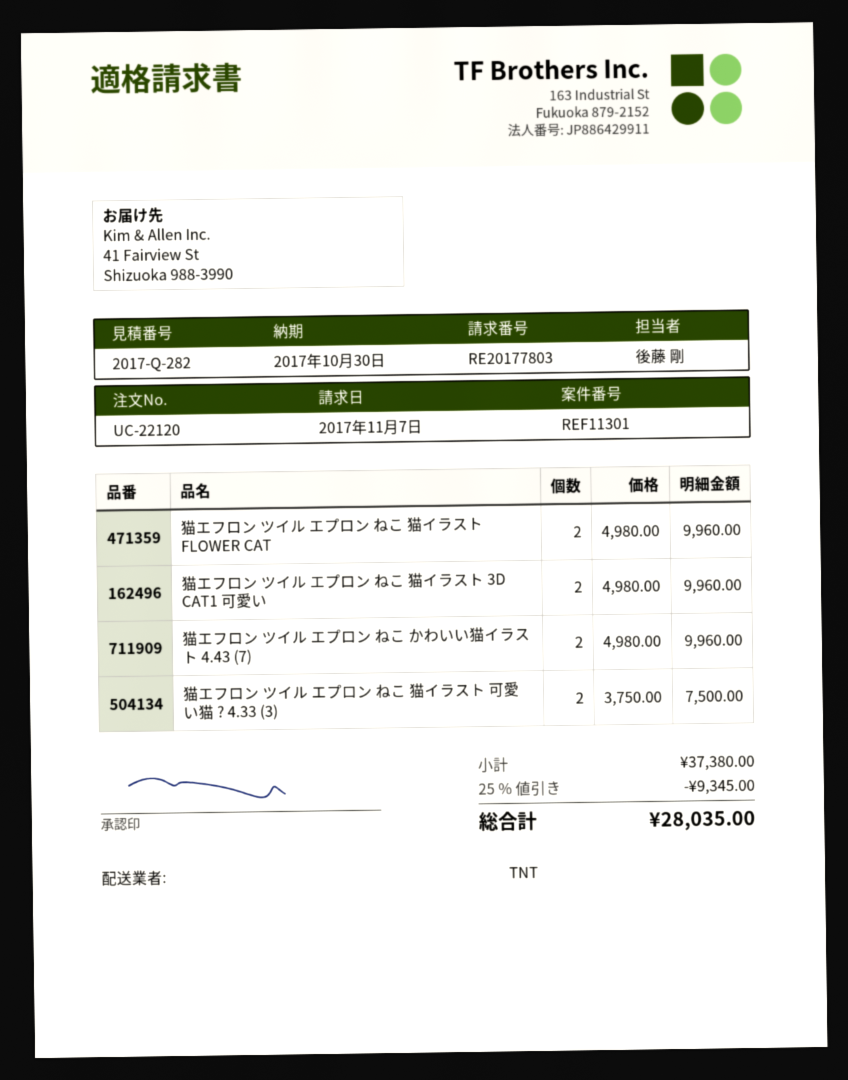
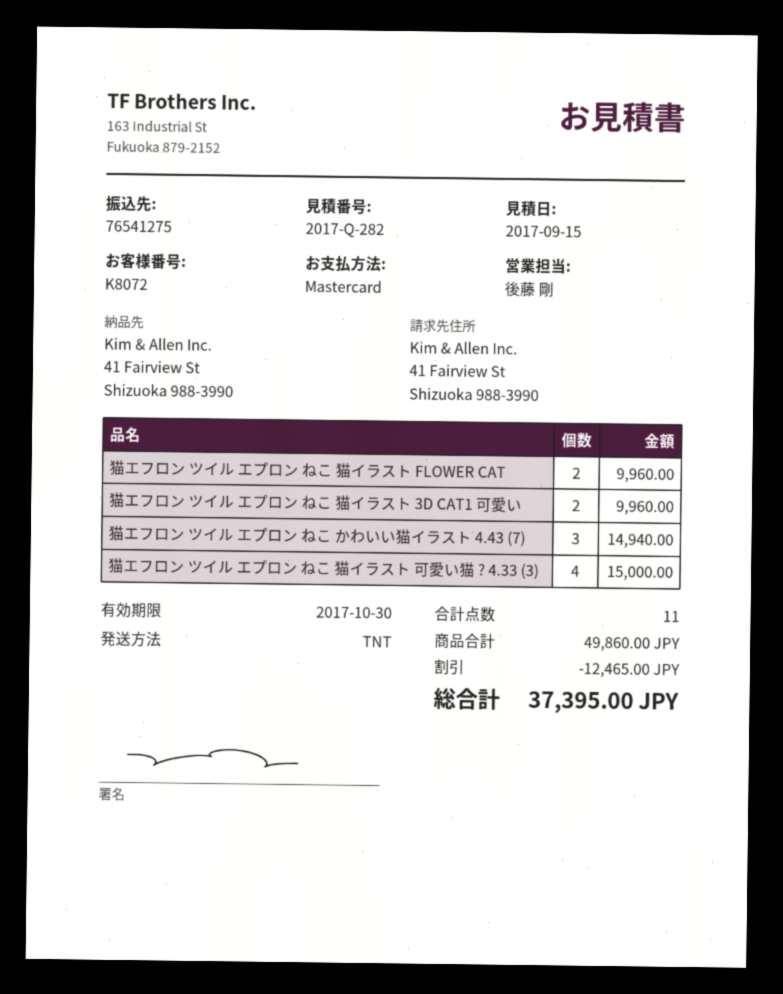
猫エフロン ツイル エプロン ねこ かわいい猫イラスト 4.43 (7): 2 for 9960.00 -> 3 for 14940.00
猫エフロン ツイル エプロン ねこ 猫イラスト 可愛い猫 ? 4.33 (3): 2 for 7500.00 -> 4 for 15000.00
subtotal: 37380.00 -> 49860.00
discount: 9345.00 -> 12465.00
total: 28035.00 -> 37395.00

